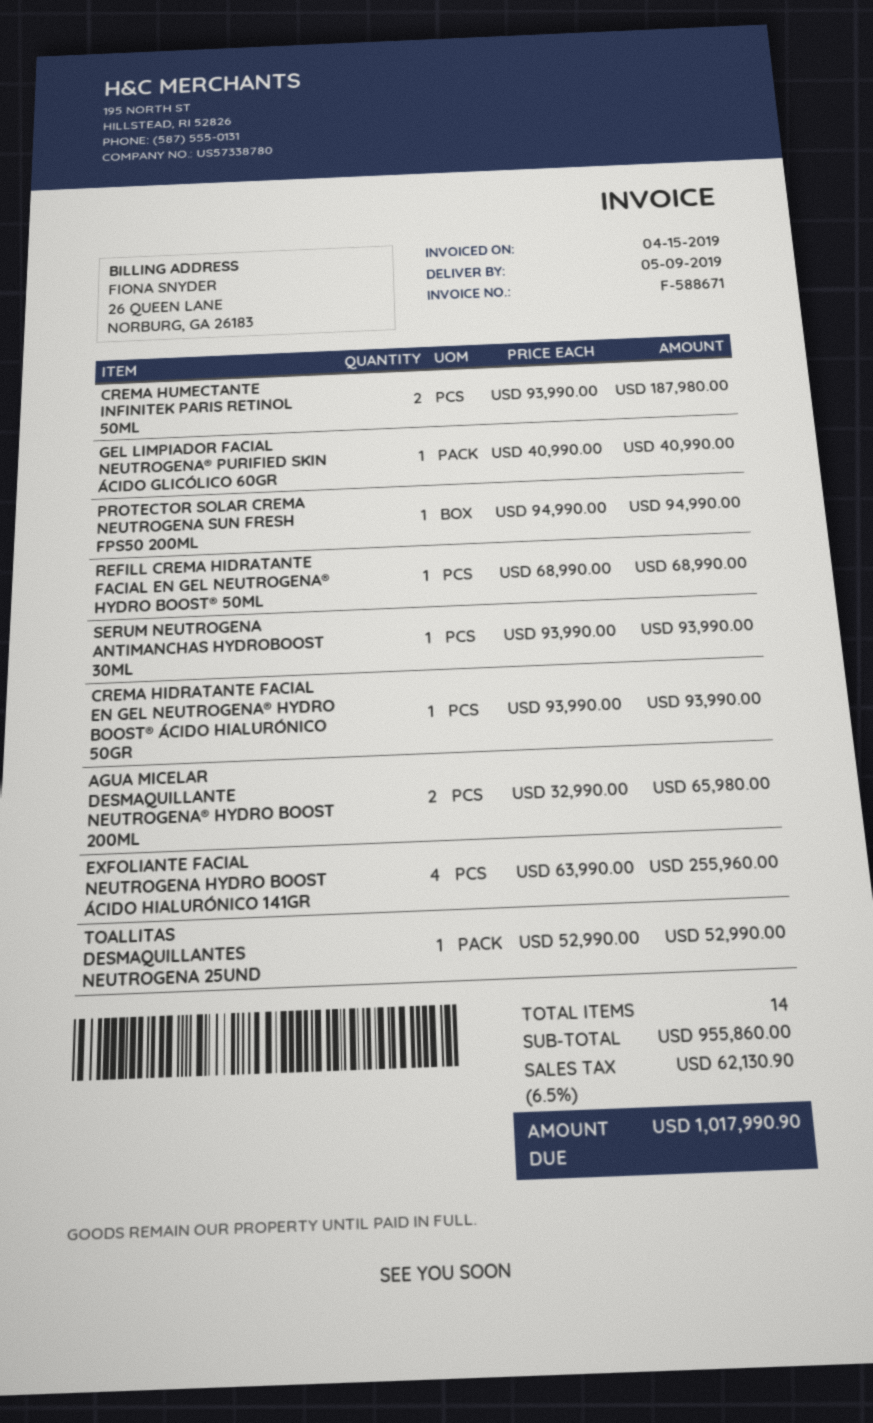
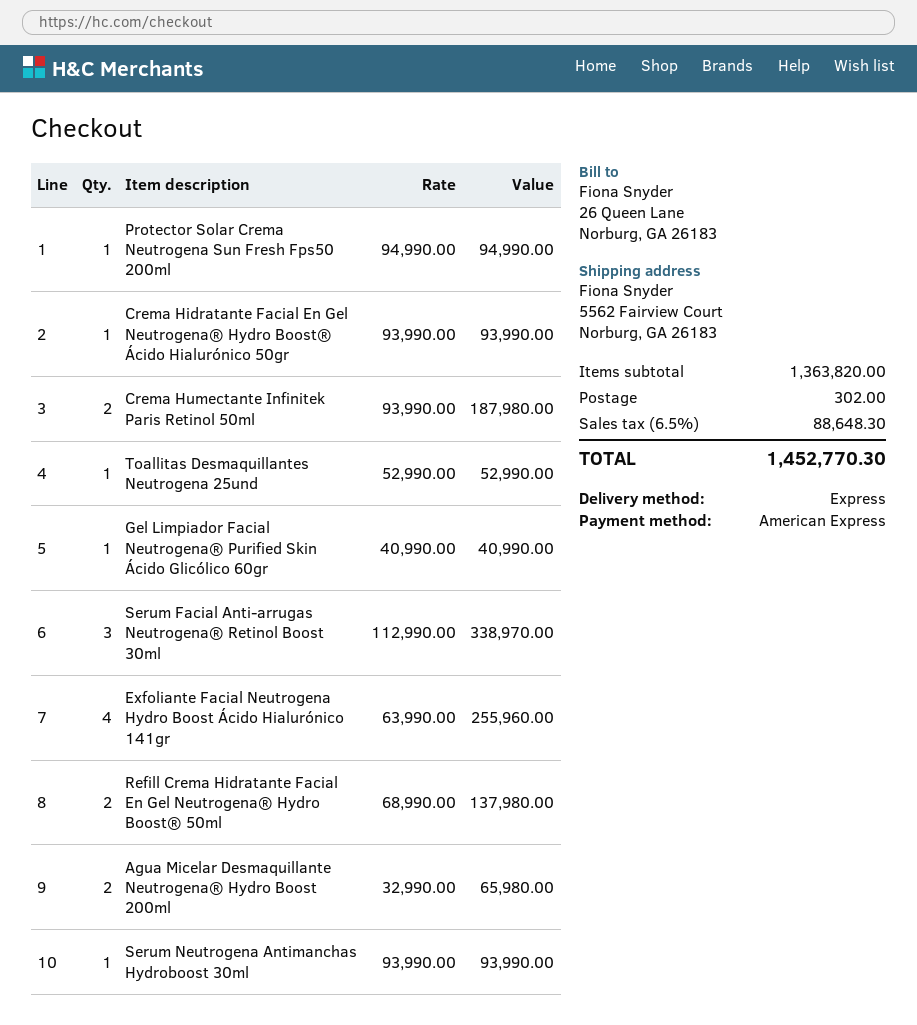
REFILL CREMA HIDRATANTE FACIAL EN GEL NEUTROGENA® HYDRO BOOST® 50ML: 1 x 68990.00 = 68990.00 -> 2 x 68990.00 = 137980.00
Serum Facial Anti-arrugas Neutrogena® Retinol Boost 30ml: none -> 3 x 112990.00 = 338970.00
subtotal: 955860.00 -> 1363820.00
shipping: none -> 302.00
tax: 6.5% = 62130.90 -> 6.5% = 88648.30
total: 1017990.90 -> 1452770.30

